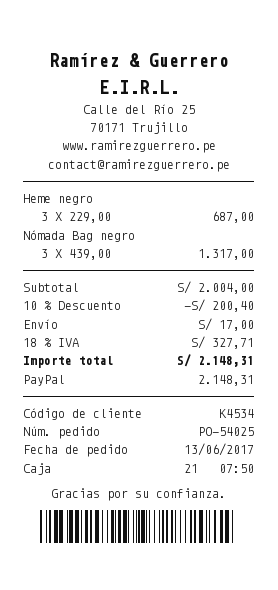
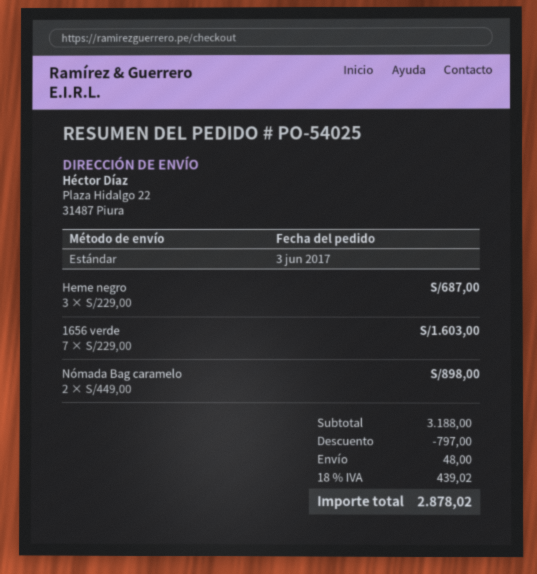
order date: 2017-06-13 -> 2017-06-03
Nómada Bag negro: 3 x 439.00 = 1317.00 -> none
1656 verde: none -> 7 x 229.00 = 1603.00
Nómada Bag caramelo: none -> 2 x 449.00 = 898.00
subtotal: 2004.00 -> 3188.00
discount: 200.40 -> 797.00
shipping: 17.00 -> 48.00
tax: 18% = 327.71 -> 18% = 439.02
total: 2148.31 -> 2878.02

